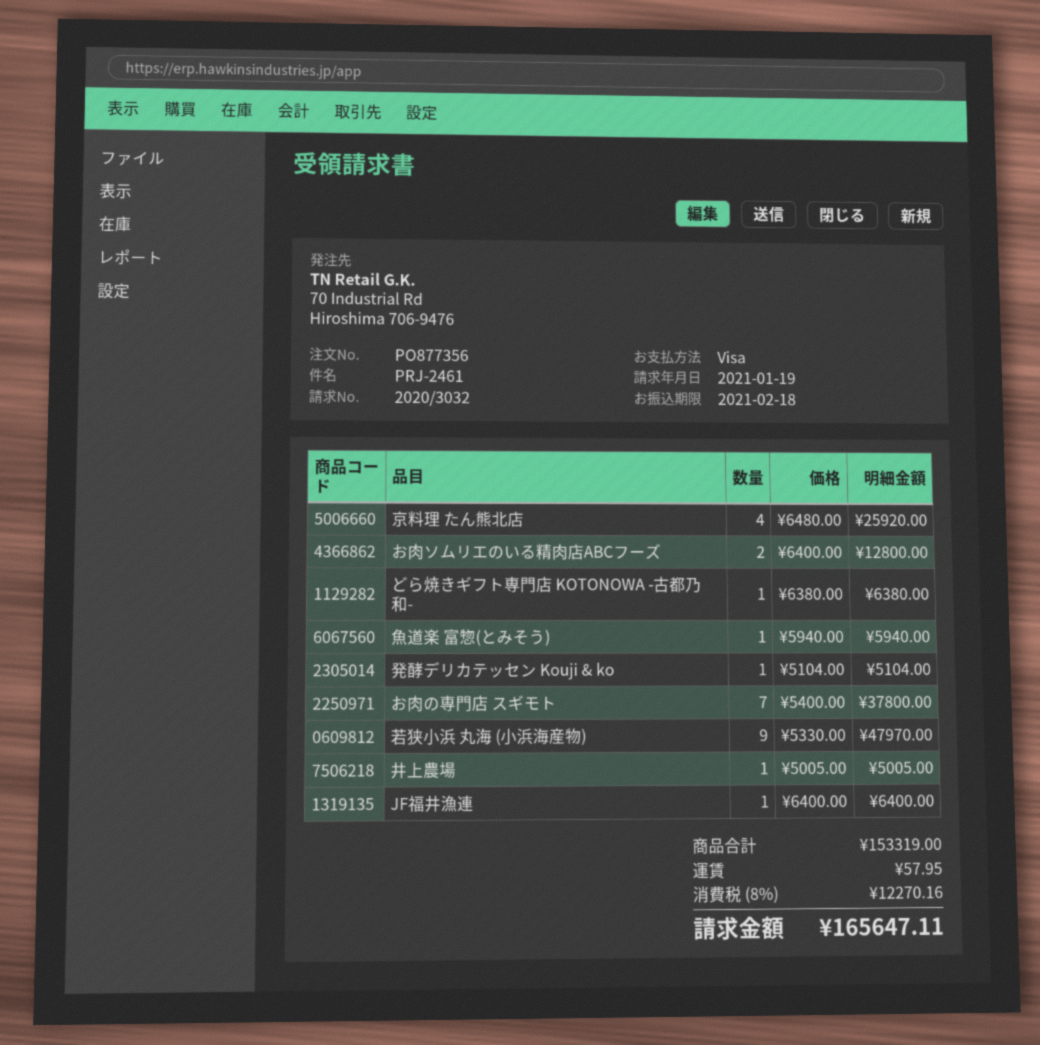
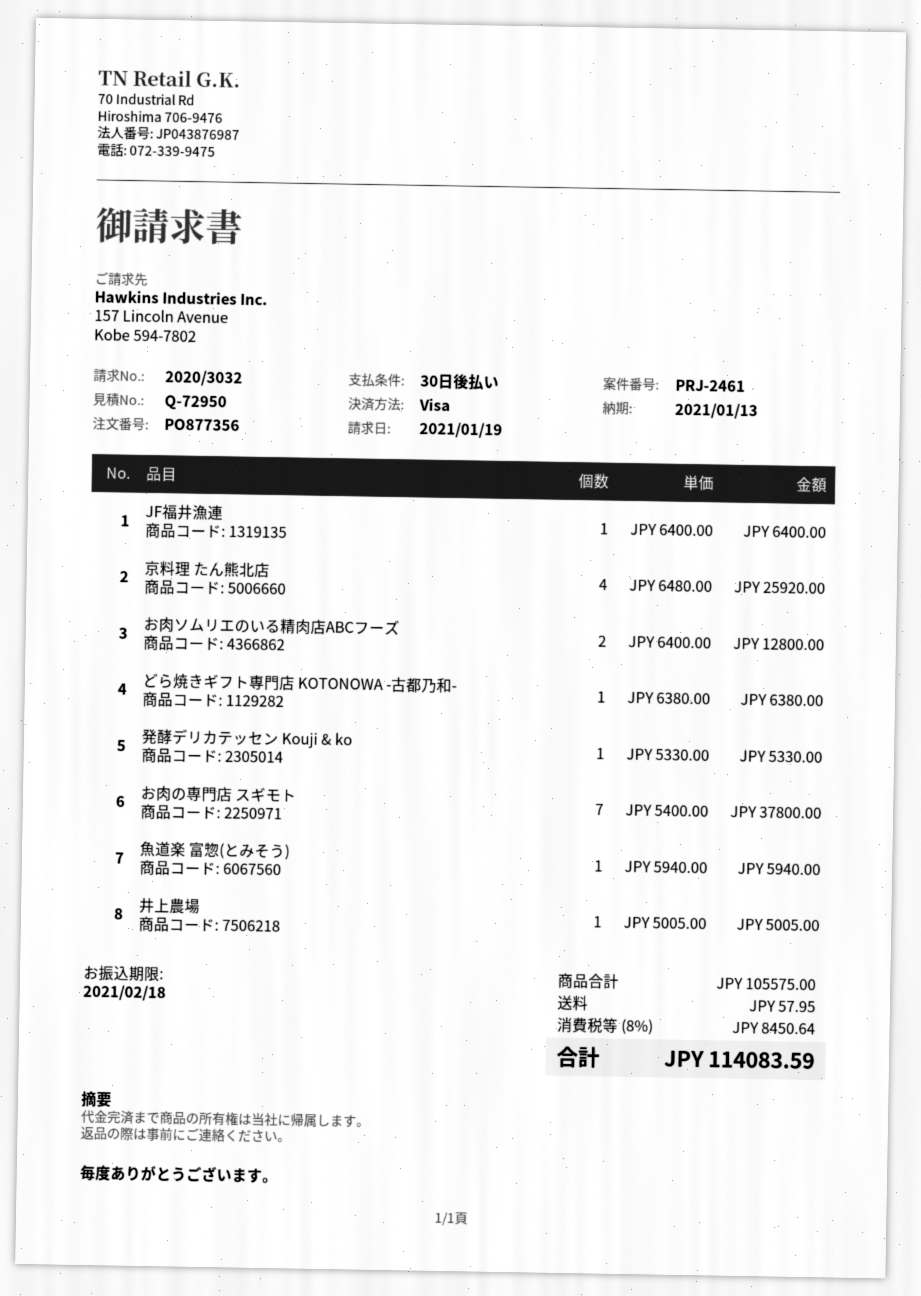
発酵デリカテッセン Kouji & ko: 1 x 5104.00 = 5104.00 -> 1 x 5330.00 = 5330.00
若狭小浜 丸海 (小浜海産物): 9 x 5330.00 = 47970.00 -> none
subtotal: 153319.00 -> 105575.00
tax: 8% = 12270.16 -> 8% = 8450.64
total: 165647.11 -> 114083.59

